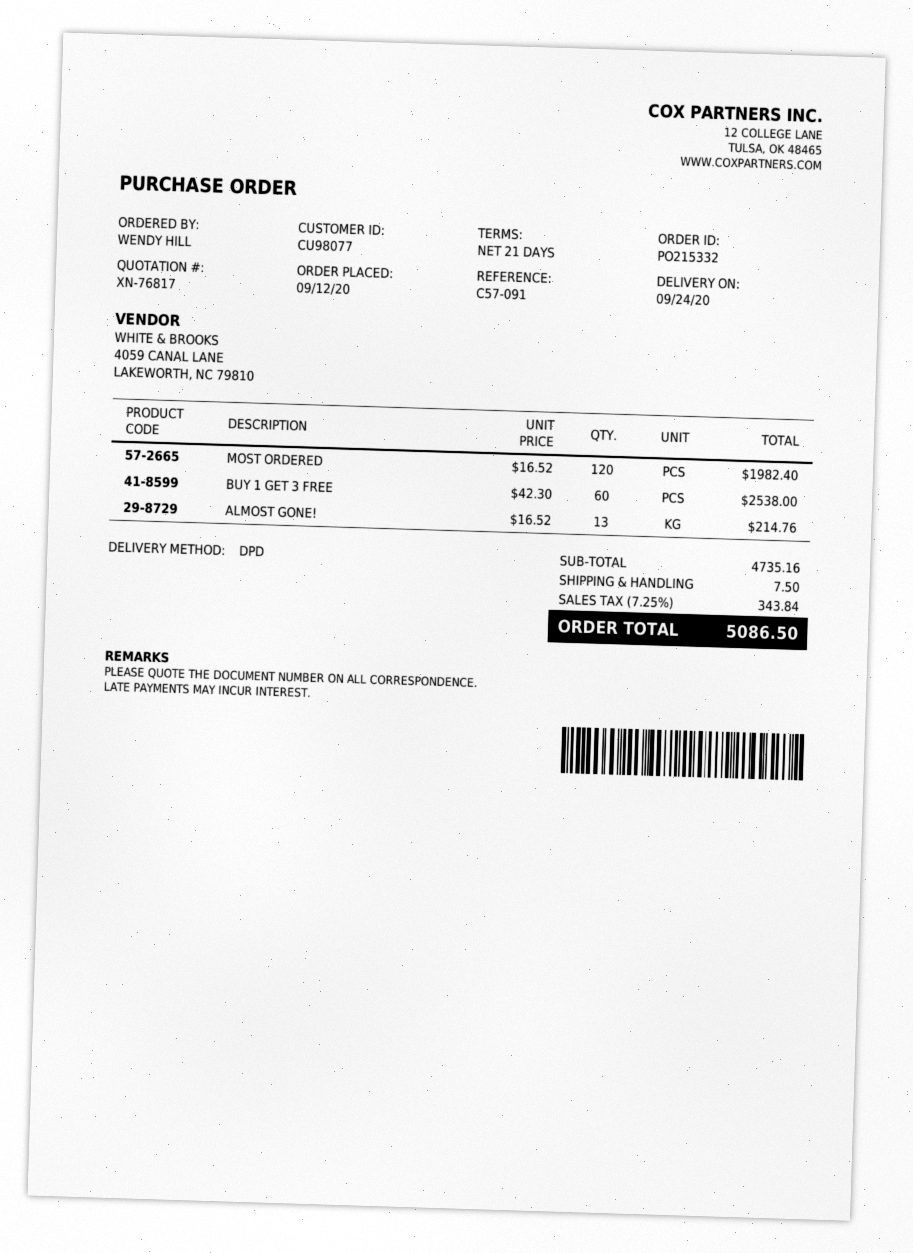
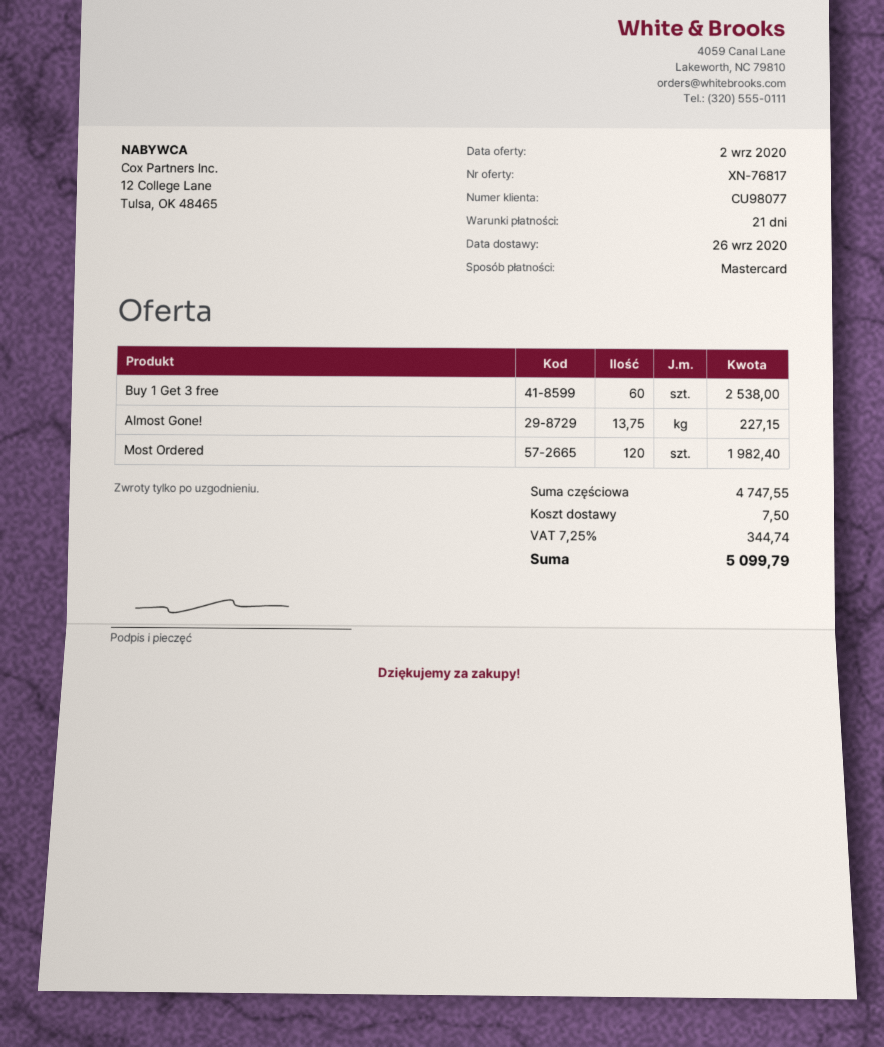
delivery date: 2020-09-24 -> 2020-09-26
ALMOST GONE!: 13 for 214.76 -> 13.75 for 227.15
subtotal: 4735.16 -> 4747.55
tax: 7.25% = 343.84 -> 7.25% = 344.74
total: 5086.50 -> 5099.79

